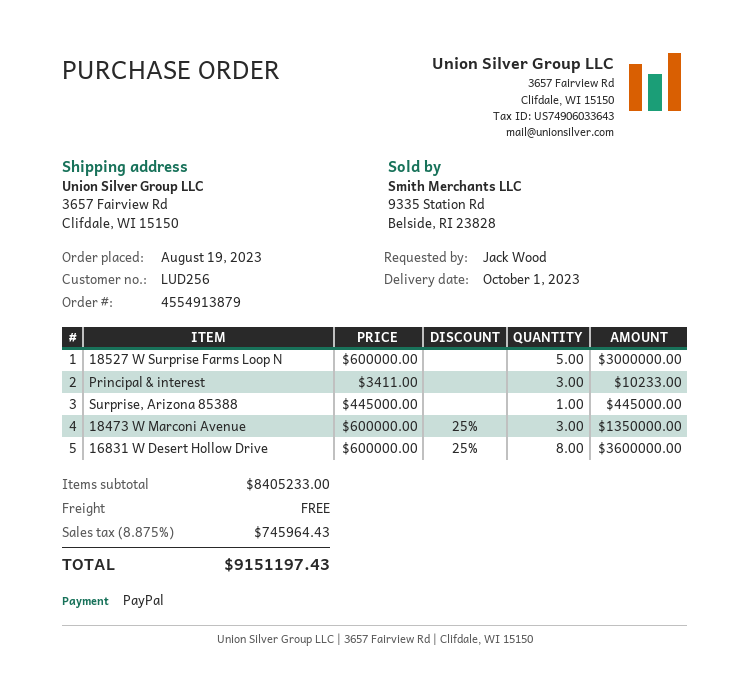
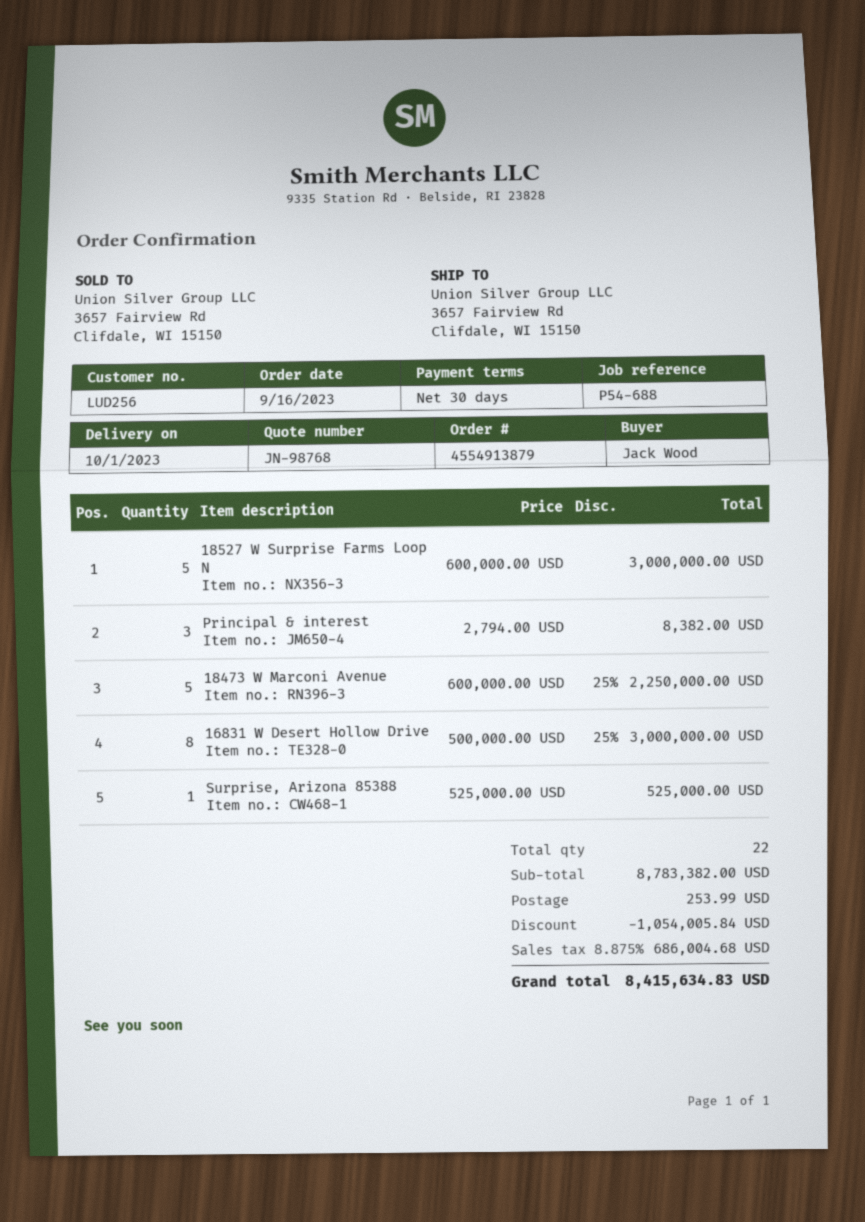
order date: 2023-08-19 -> 2023-09-16
Principal & interest: 3 x 3411.00 = 10233.00 -> 3 x 2794.00 = 8382.00
Surprise, Arizona 85388: 1 x 445000.00 = 445000.00 -> 1 x 525000.00 = 525000.00
18473 W Marconi Avenue: 3 x 600000.00 - 25% = 1350000.00 -> 5 x 600000.00 - 25% = 2250000.00
16831 W Desert Hollow Drive: 8 x 600000.00 - 25% = 3600000.00 -> 8 x 500000.00 - 25% = 3000000.00
subtotal: 8405233.00 -> 8783382.00
discount: none -> 1054005.84
shipping: 0.00 -> 253.99
tax: 8.875% = 745964.43 -> 8.875% = 686004.68
total: 9151197.43 -> 8415634.83

